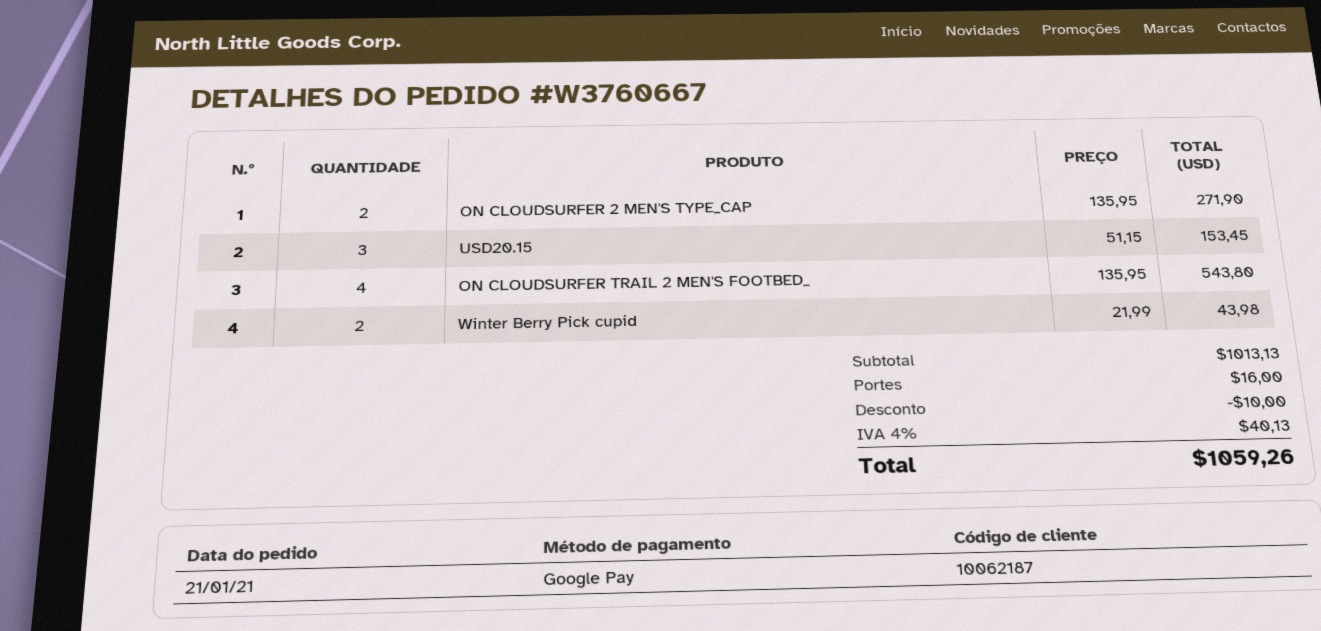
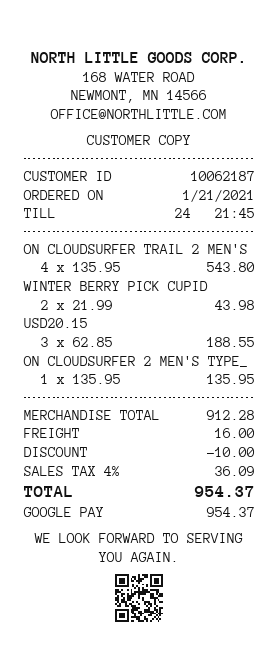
ON CLOUDSURFER 2 MEN'S TYPE_CAP: 2 x 135.95 = 271.90 -> 1 x 135.95 = 135.95
USD20.15: 3 x 51.15 = 153.45 -> 3 x 62.85 = 188.55
subtotal: 1013.13 -> 912.28
tax: 4% = 40.13 -> 4% = 36.09
total: 1059.26 -> 954.37

